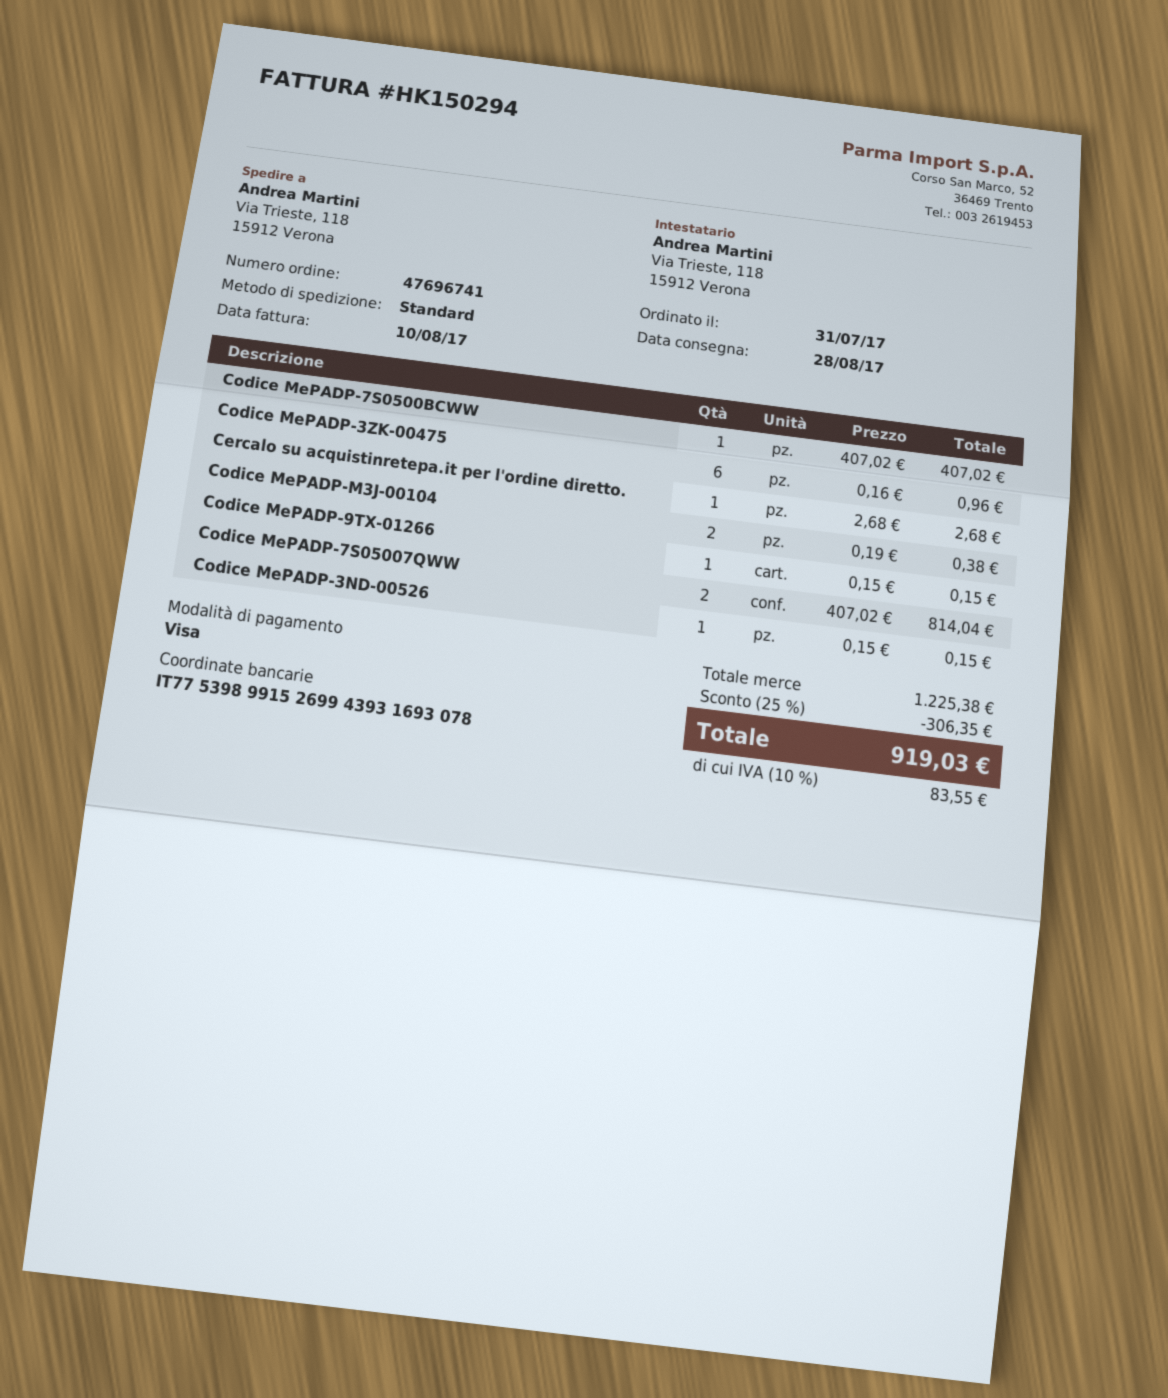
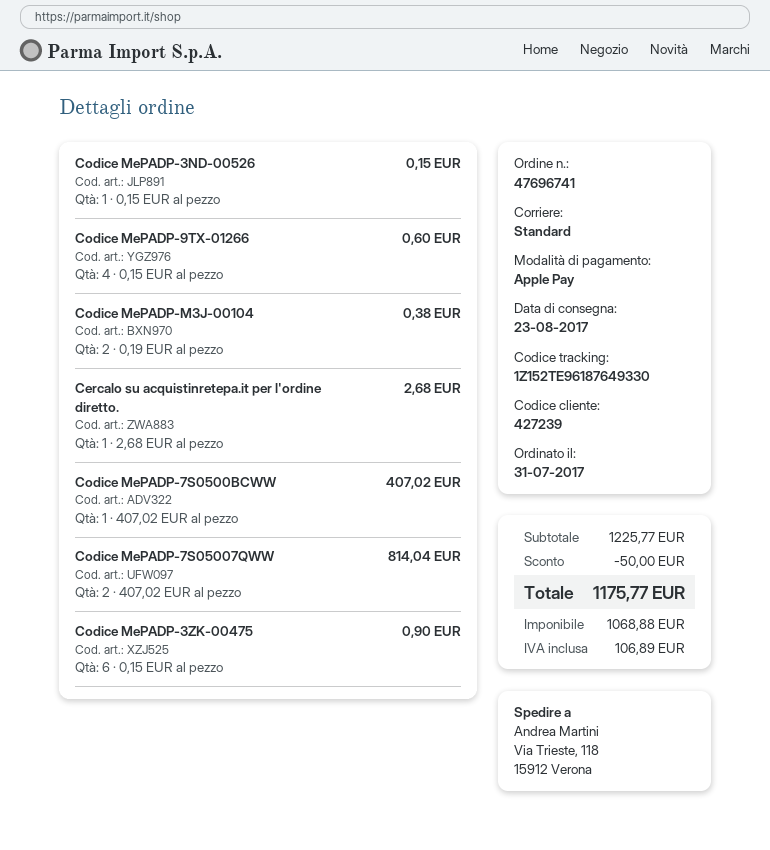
delivery date: 2017-08-28 -> 2017-08-23
payment method: Visa -> Apple Pay
Codice MePADP-3ZK-00475: 6 x 0.16 = 0.96 -> 6 x 0.15 = 0.90
Codice MePADP-9TX-01266: 1 x 0.15 = 0.15 -> 4 x 0.15 = 0.60
subtotal: 1225.38 -> 1225.77
discount: 306.35 -> 50.00
tax: 83.55 -> 106.89
total: 919.03 -> 1175.77

